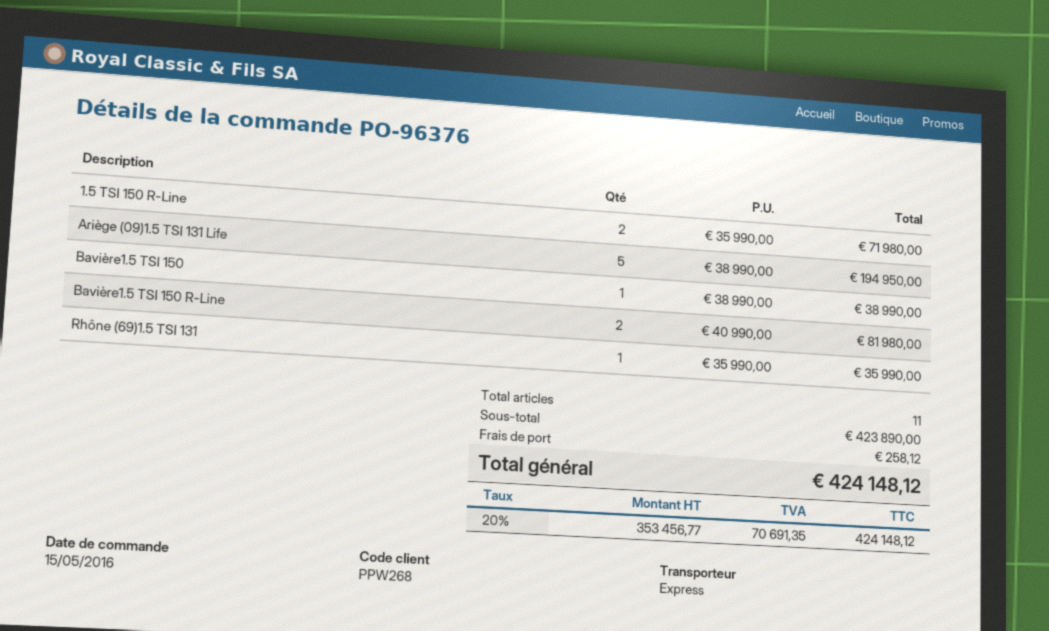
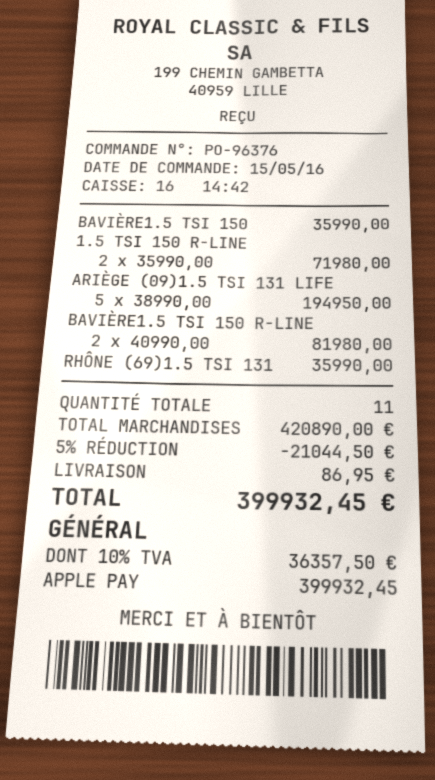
Bavière1.5 TSI 150: 1 x 38990.00 = 38990.00 -> 1 x 35990.00 = 35990.00
subtotal: 423890.00 -> 420890.00
discount: none -> 5% = 21044.50
shipping: 258.12 -> 86.95
tax: 20% = 70691.35 -> 10% = 36357.50
total: 424148.12 -> 399932.45

